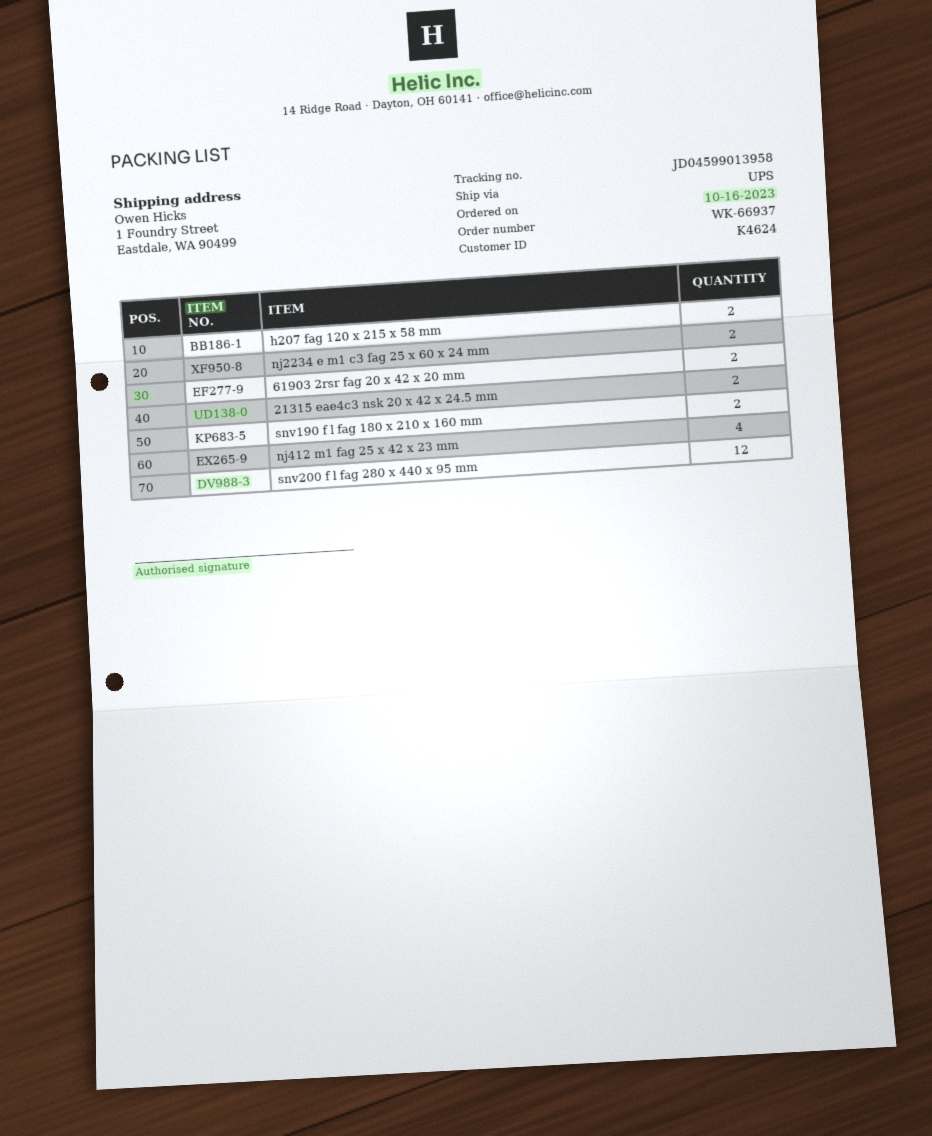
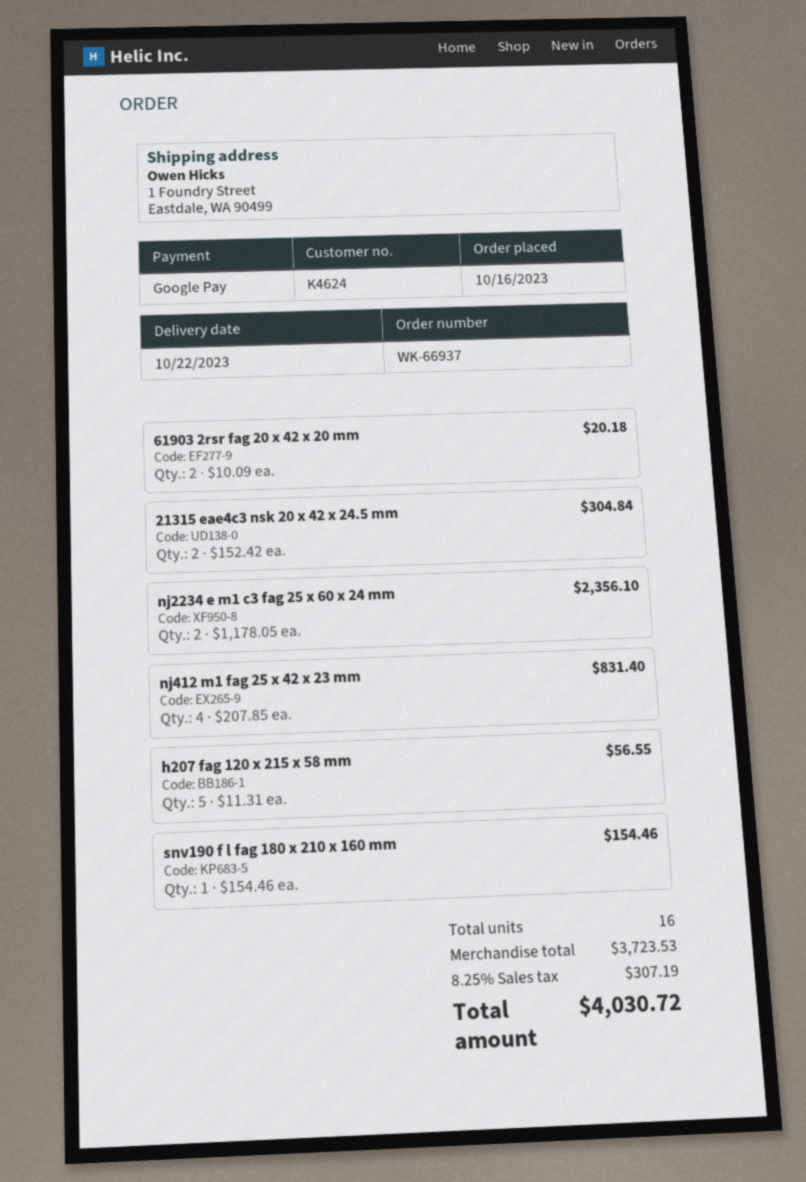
h207 fag 120 x 215 x 58 mm: 2 -> 5
snv190 f l fag 180 x 210 x 160 mm: 2 -> 1
snv200 f l fag 280 x 440 x 95 mm: 12 -> none

